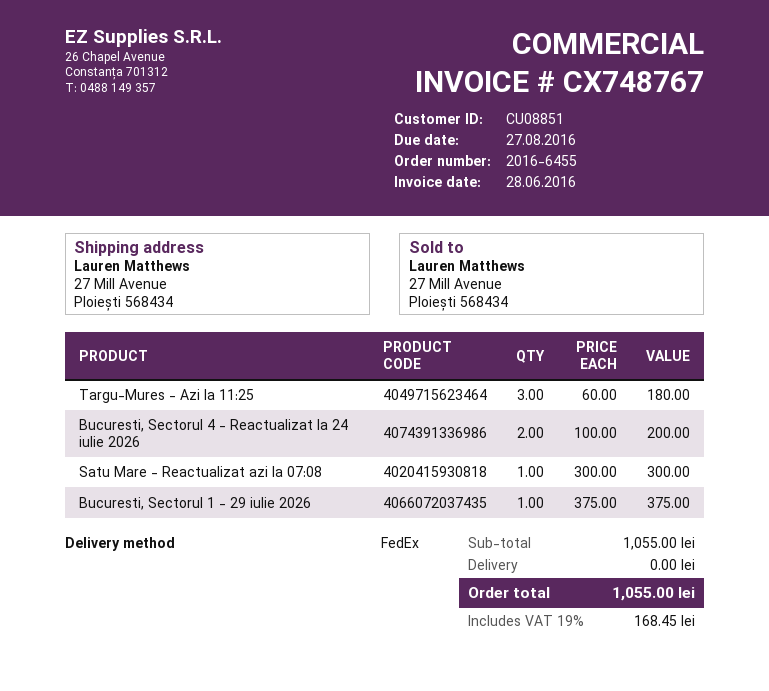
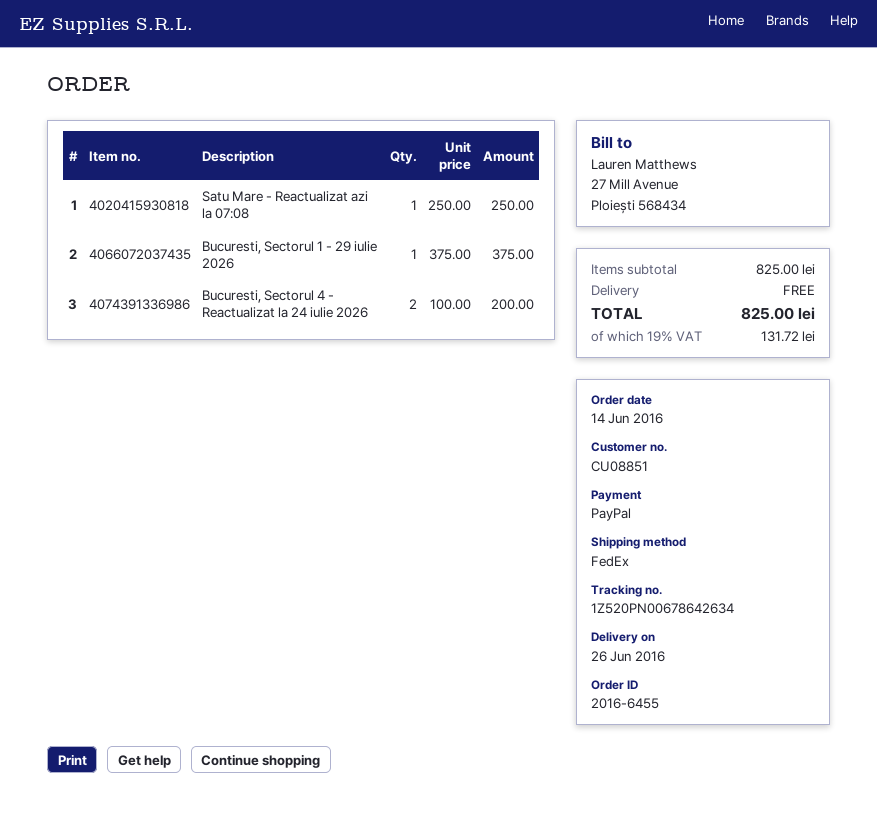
Targu-Mures - Azi la 11:25: 3 x 60.00 = 180.00 -> none
Satu Mare - Reactualizat azi la 07:08: 1 x 300.00 = 300.00 -> 1 x 250.00 = 250.00
subtotal: 1055.00 -> 825.00
tax: 19% = 168.45 -> 19% = 131.72
total: 1055.00 -> 825.00

